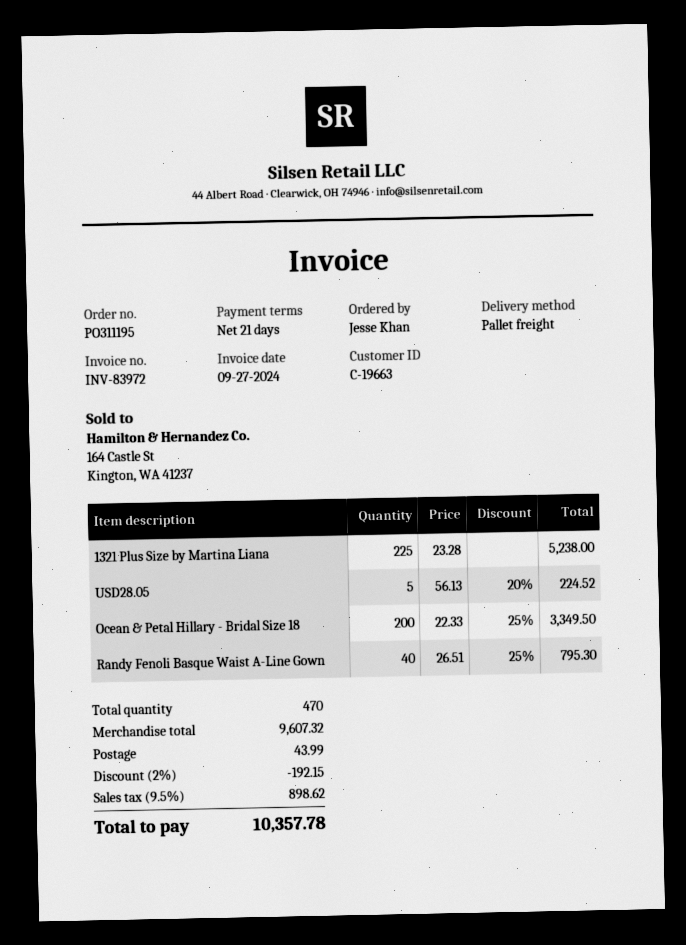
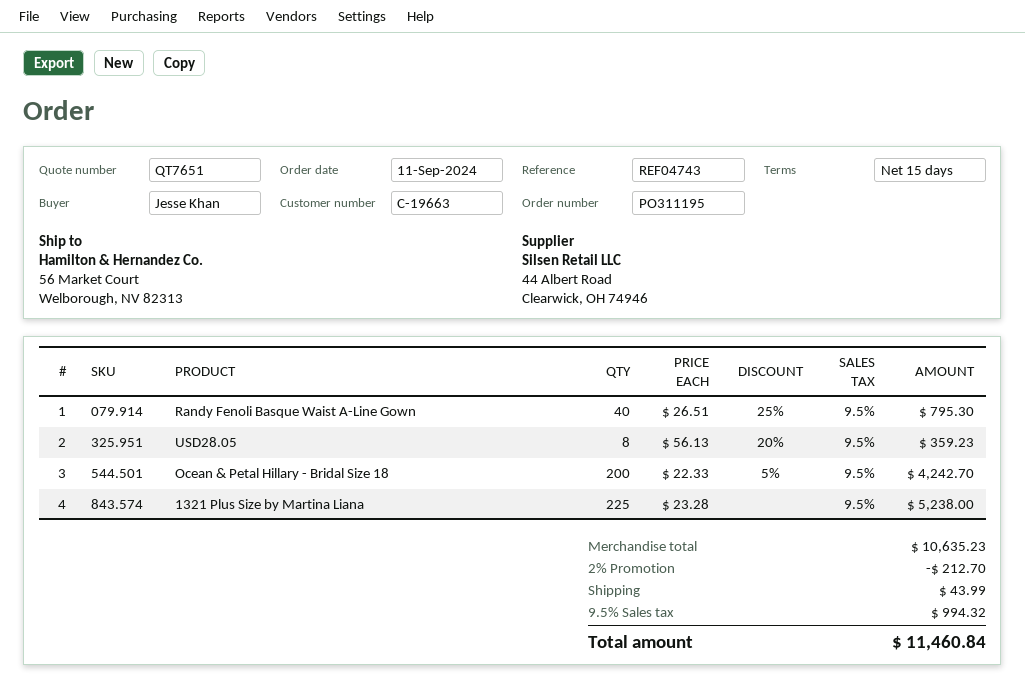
payment terms: 21 days -> 15 days
USD28.05: 5 x 56.13 - 20% = 224.52 -> 8 x 56.13 - 20% = 359.23
Ocean & Petal Hillary - Bridal Size 18: 200 x 22.33 - 25% = 3349.50 -> 200 x 22.33 - 5% = 4242.70
subtotal: 9607.32 -> 10635.23
discount: 2% = 192.15 -> 2% = 212.70
tax: 9.5% = 898.62 -> 9.5% = 994.32
total: 10357.78 -> 11460.84

